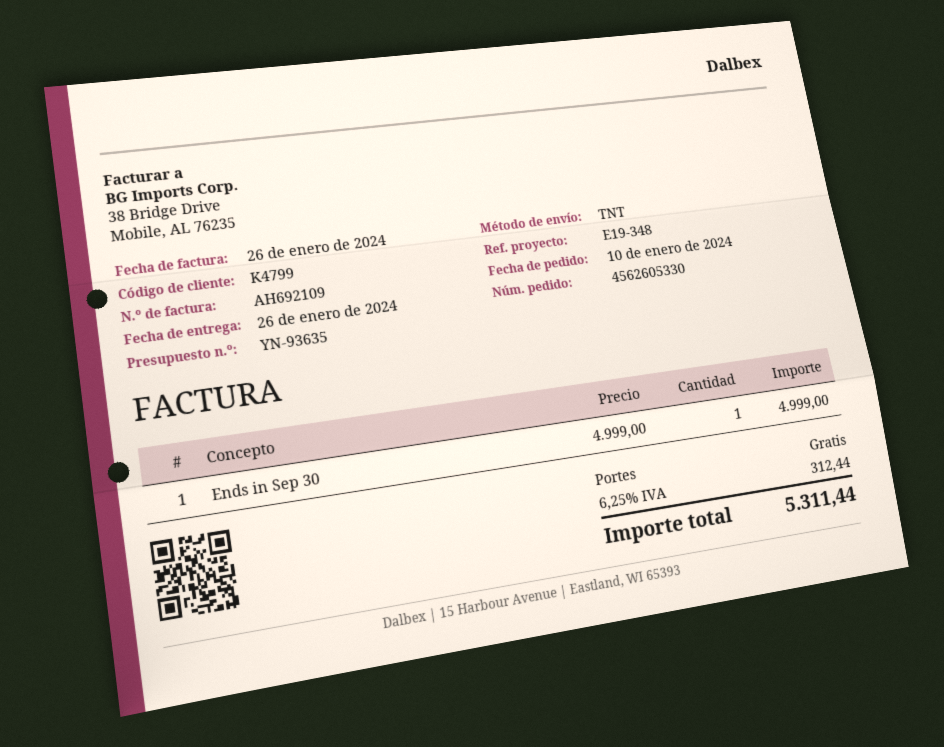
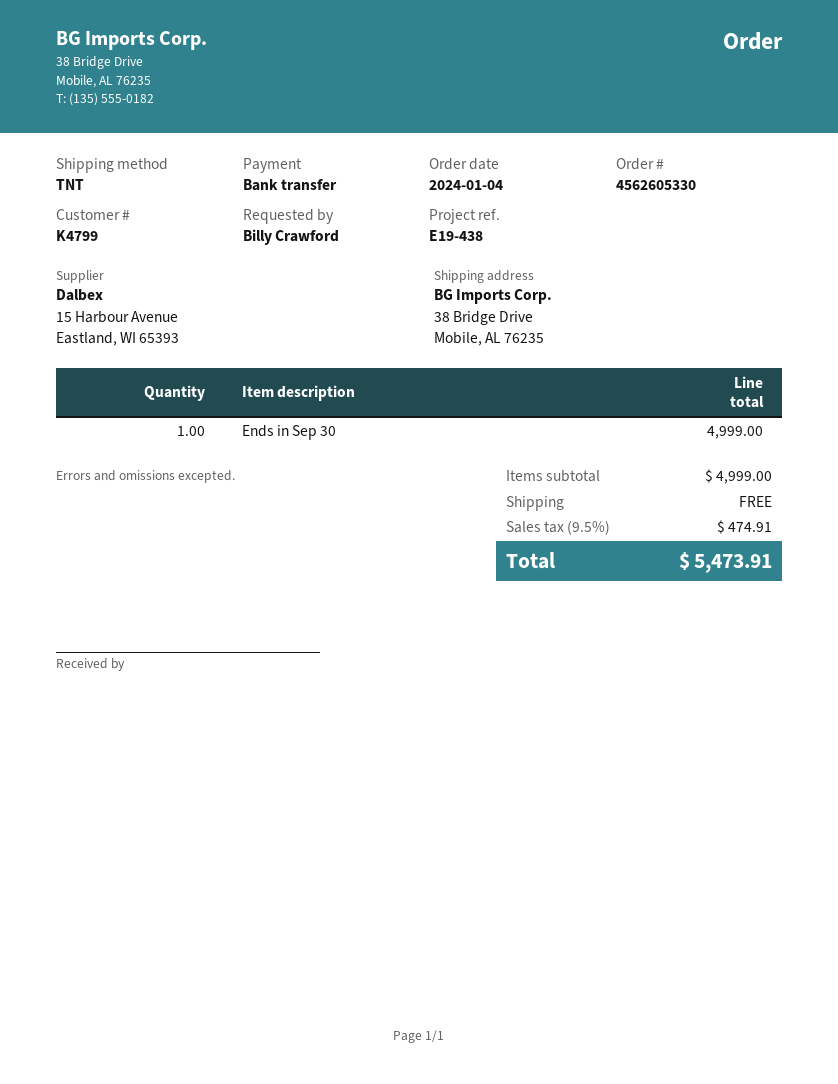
order date: 2024-01-10 -> 2024-01-04
reference: E19-348 -> E19-438
tax: 6.25% = 312.44 -> 9.5% = 474.91
total: 5311.44 -> 5473.91

